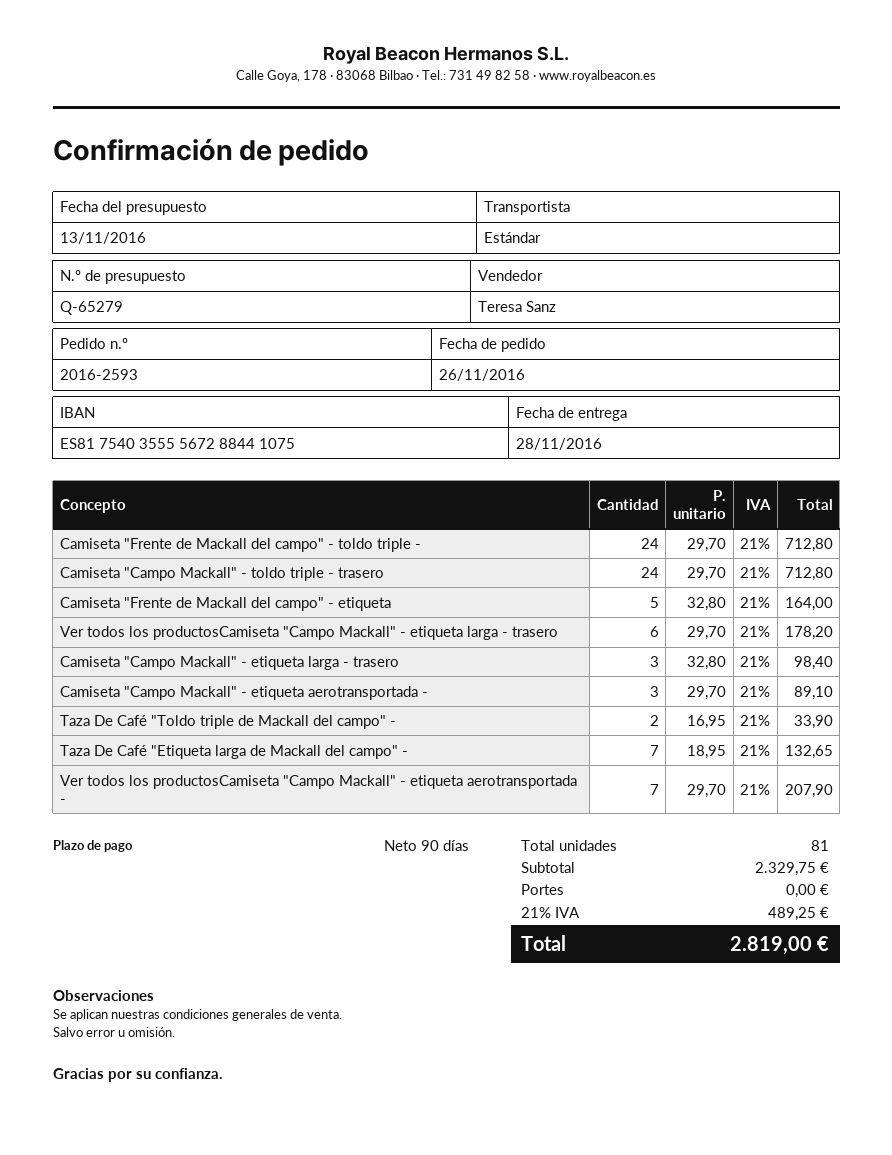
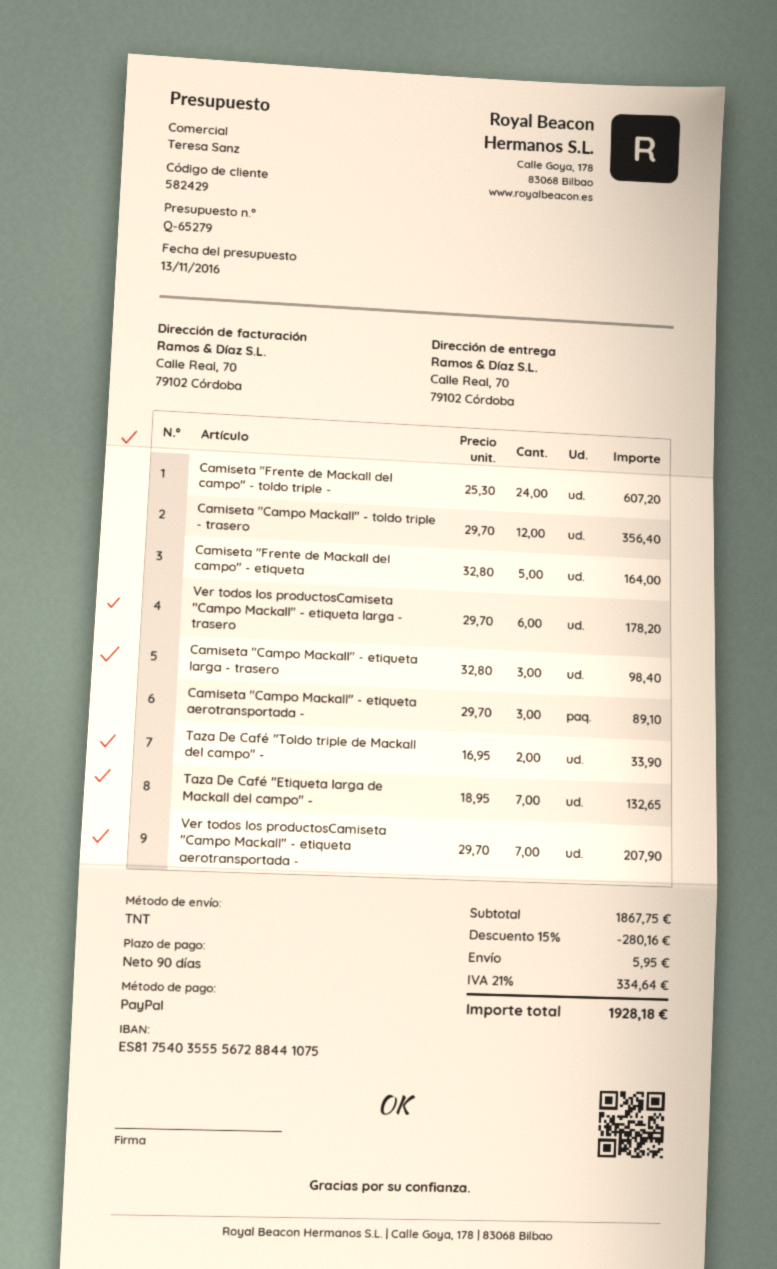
shipping method: standard -> TNT
Camiseta "Frente de Mackall del campo" - toldo triple -: 24 x 29.70 = 712.80 -> 24 x 25.30 = 607.20
Camiseta "Campo Mackall" - toldo triple - trasero: 24 x 29.70 = 712.80 -> 12 x 29.70 = 356.40
subtotal: 2329.75 -> 1867.75
discount: none -> 15% = 280.16
shipping: 0.00 -> 5.95
tax: 21% = 489.25 -> 21% = 334.64
total: 2819.00 -> 1928.18

